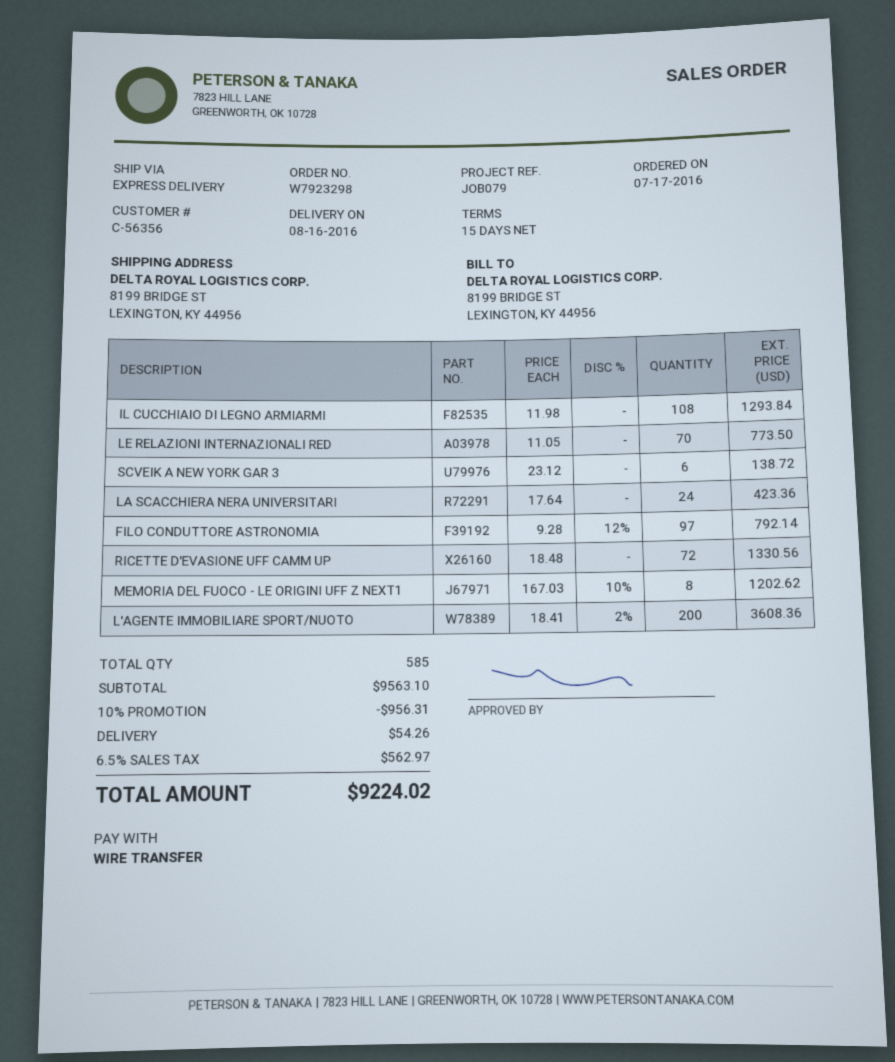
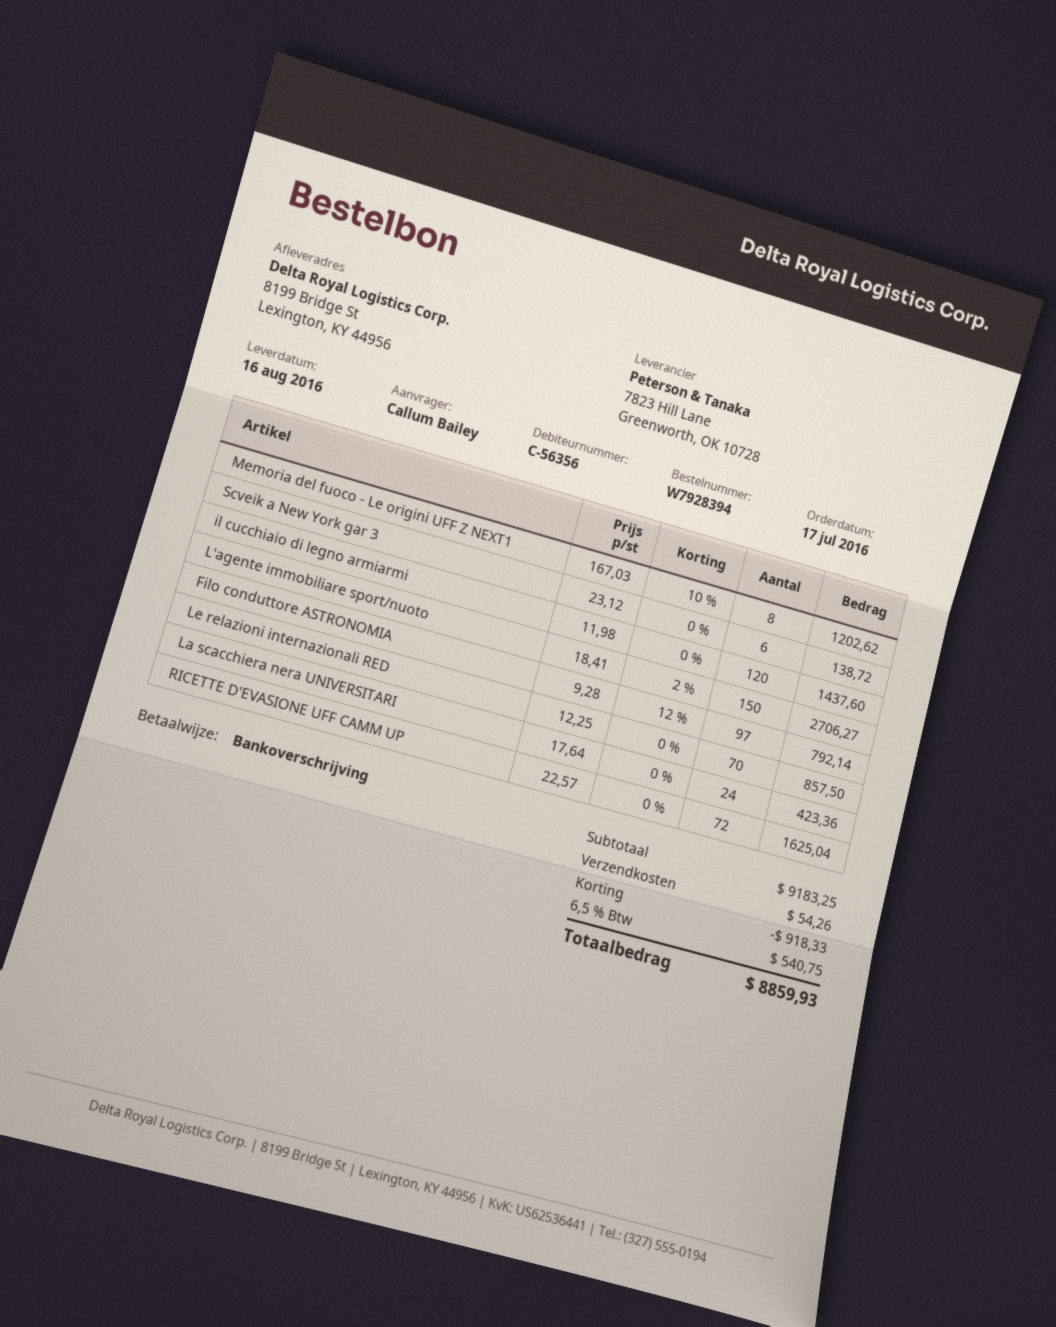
order number: W7923298 -> W7928394
IL CUCCHIAIO DI LEGNO ARMIARMI: 108 x 11.98 = 1293.84 -> 120 x 11.98 = 1437.60
LE RELAZIONI INTERNAZIONALI RED: 70 x 11.05 = 773.50 -> 70 x 12.25 = 857.50
RICETTE D'EVASIONE UFF CAMM UP: 72 x 18.48 = 1330.56 -> 72 x 22.57 = 1625.04
L'AGENTE IMMOBILIARE SPORT/NUOTO: 200 x 18.41 - 2% = 3608.36 -> 150 x 18.41 - 2% = 2706.27
subtotal: 9563.10 -> 9183.25
discount: 956.31 -> 918.33
tax: 6.5% = 562.97 -> 6.5% = 540.75
total: 9224.02 -> 8859.93

